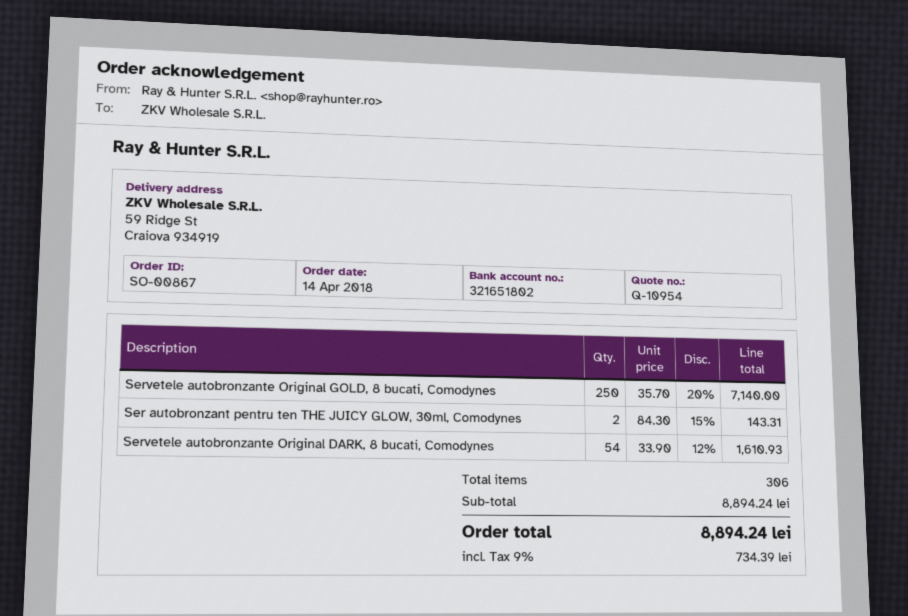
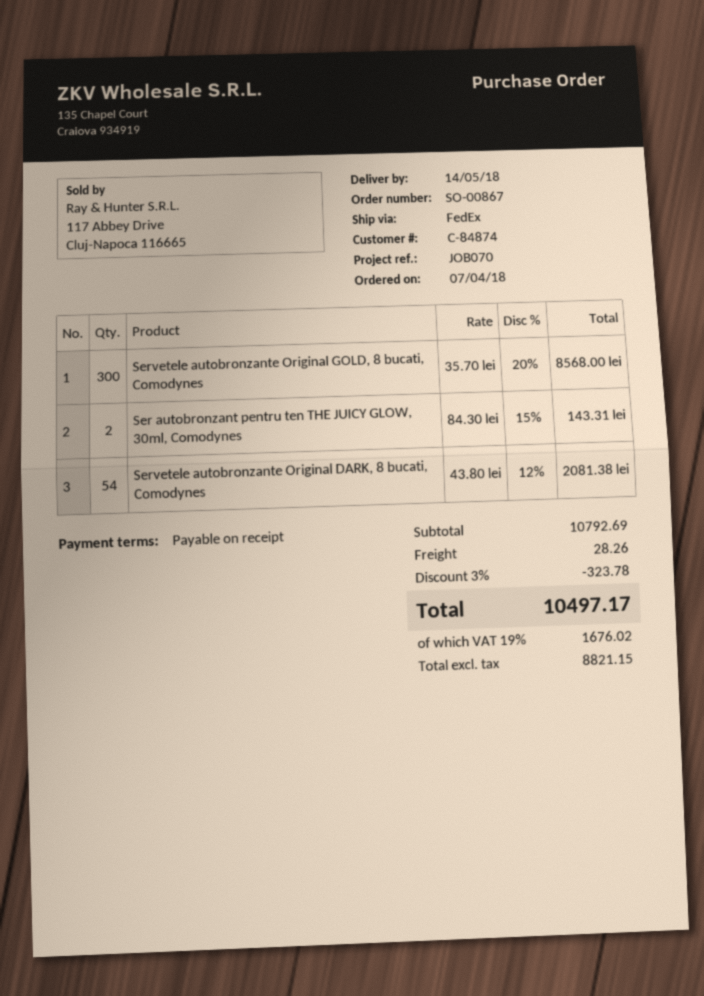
order date: 2018-04-14 -> 2018-04-07
Servetele autobronzante Original GOLD, 8 bucati, Comodynes: 250 x 35.70 - 20% = 7140.00 -> 300 x 35.70 - 20% = 8568.00
Servetele autobronzante Original DARK, 8 bucati, Comodynes: 54 x 33.90 - 12% = 1610.93 -> 54 x 43.80 - 12% = 2081.38
subtotal: 8894.24 -> 10792.69
discount: none -> 3% = 323.78
shipping: none -> 28.26
tax: 9% = 734.39 -> 19% = 1676.02
total: 8894.24 -> 10497.17

